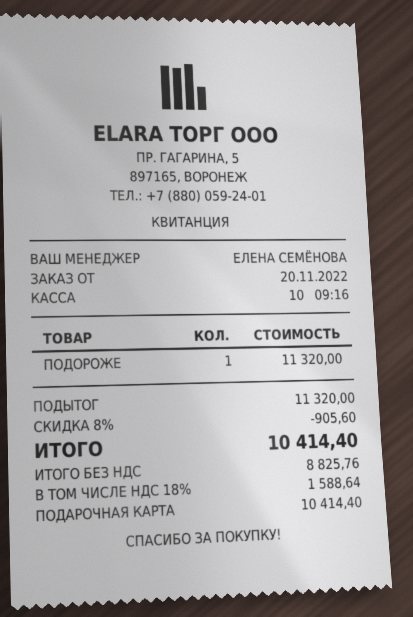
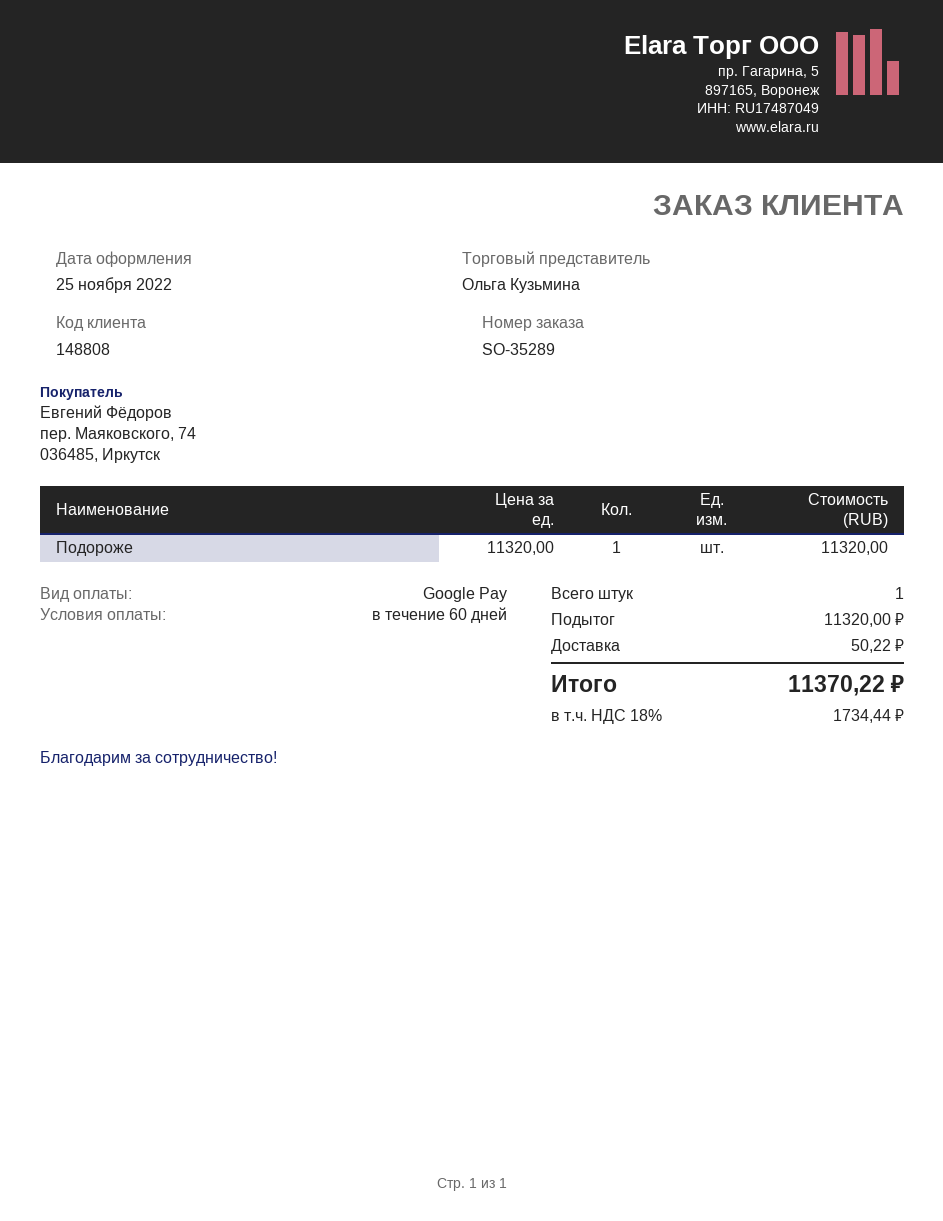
order date: 2022-11-20 -> 2022-11-25
sales rep: ЕЛЕНА СЕМЁНОВА -> Ольга Кузьмина
payment method: gift card -> Google Pay
discount: 8% = 905.60 -> none
shipping: none -> 50.22
tax: 18% = 1588.64 -> 18% = 1734.44
total: 10414.40 -> 11370.22

